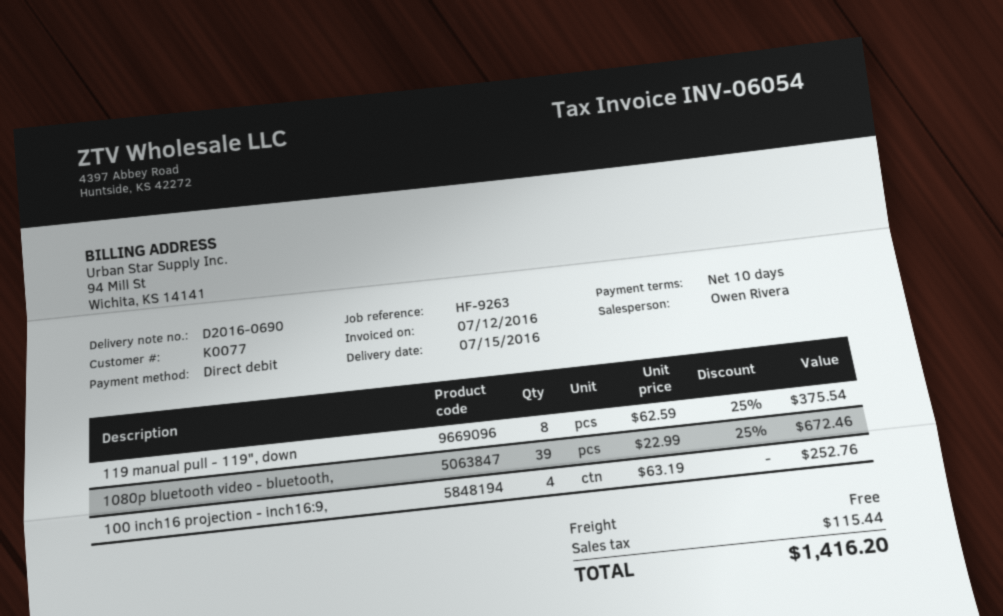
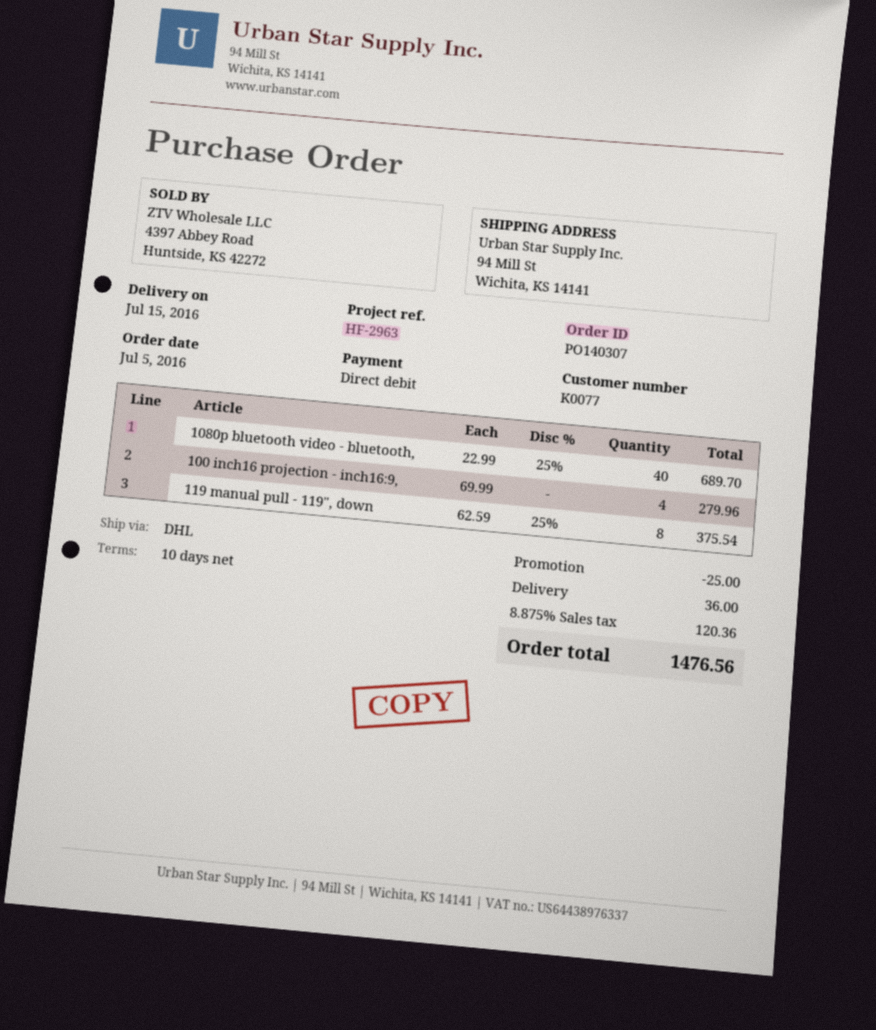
reference: HF-9263 -> HF-2963
1080p bluetooth video - bluetooth,: 39 x 22.99 - 25% = 672.46 -> 40 x 22.99 - 25% = 689.70
100 inch16 projection - inch16:9,: 4 x 63.19 = 252.76 -> 4 x 69.99 = 279.96
discount: none -> 25.00
shipping: 0.00 -> 36.00
tax: 115.44 -> 120.36
total: 1416.20 -> 1476.56

